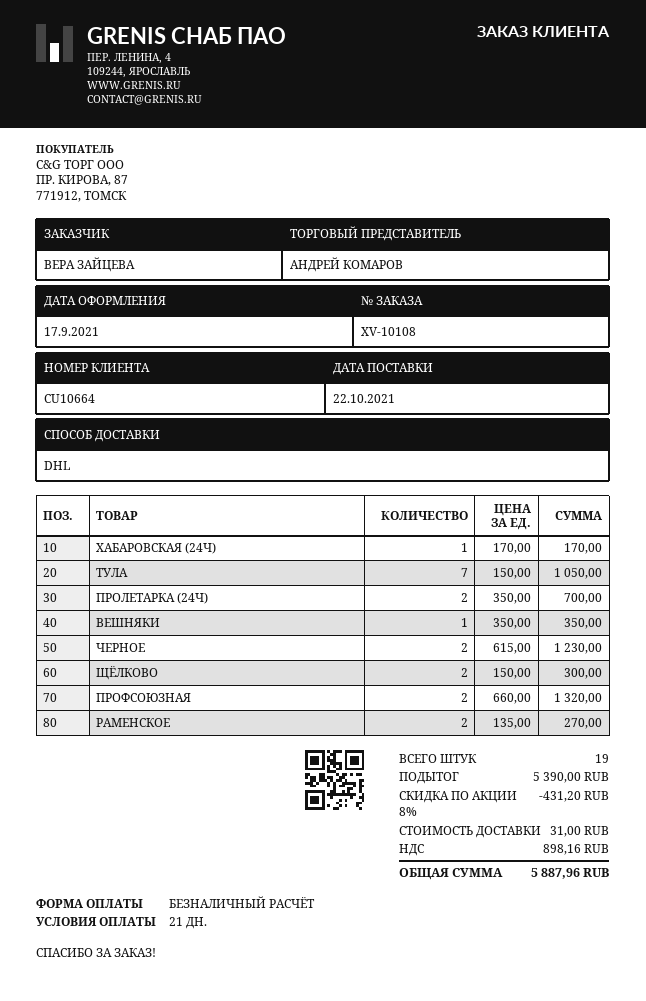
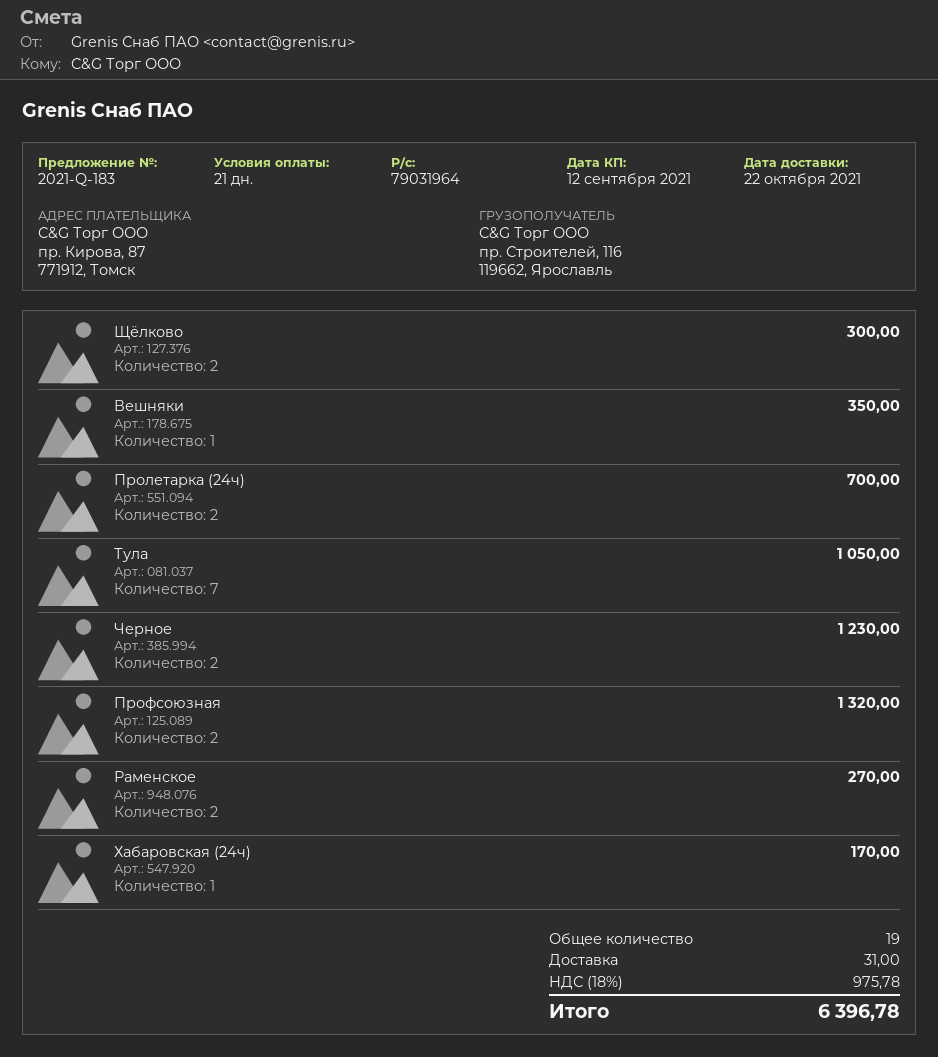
discount: 8% = 431.20 -> none
tax: 898.16 -> 975.78
total: 5887.96 -> 6396.78

